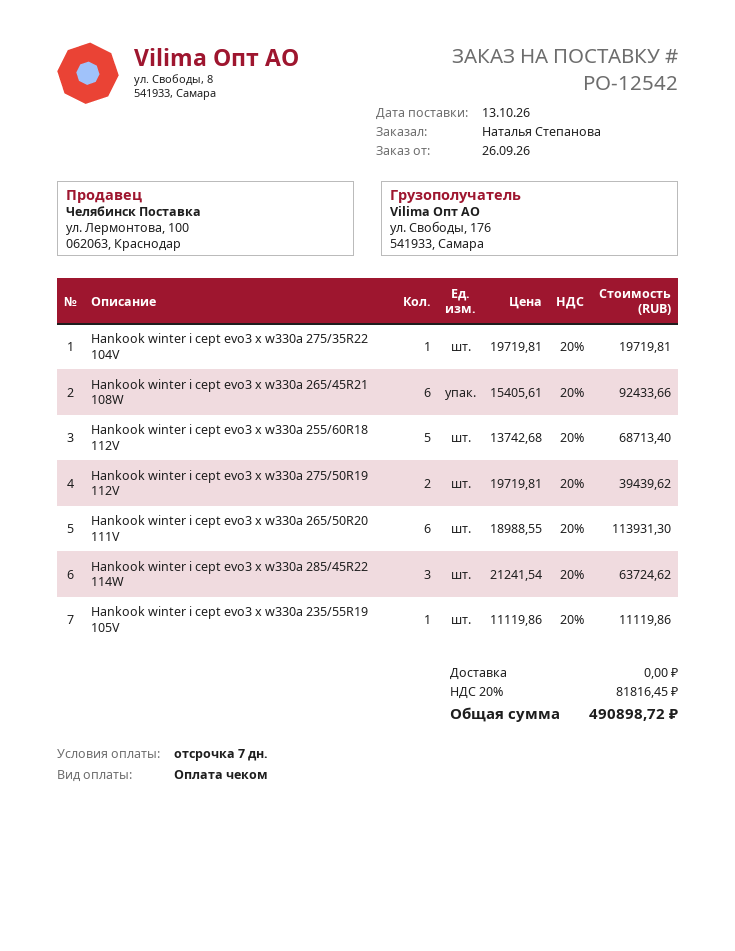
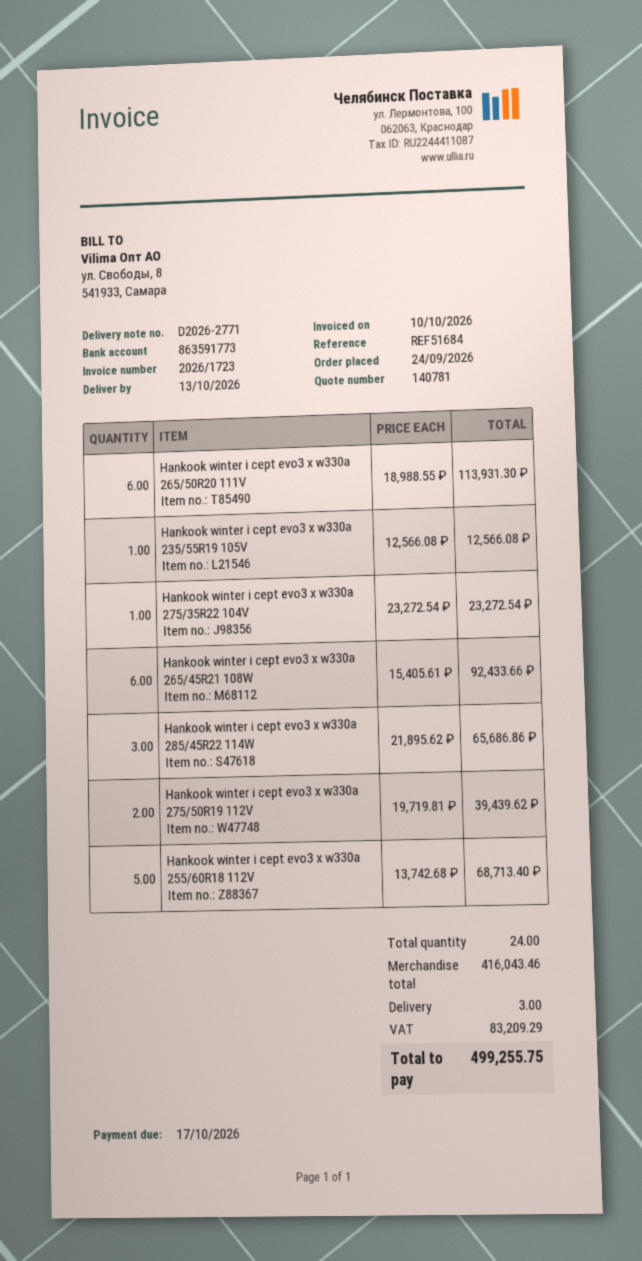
order date: 2026-09-26 -> 2026-09-24
Hankook winter i cept evo3 x w330a 275/35R22 104V: 1 x 19719.81 = 19719.81 -> 1 x 23272.54 = 23272.54
Hankook winter i cept evo3 x w330a 285/45R22 114W: 3 x 21241.54 = 63724.62 -> 3 x 21895.62 = 65686.86
Hankook winter i cept evo3 x w330a 235/55R19 105V: 1 x 11119.86 = 11119.86 -> 1 x 12566.08 = 12566.08
shipping: 0.00 -> 3.00
tax: 81816.45 -> 83209.29
total: 490898.72 -> 499255.75

